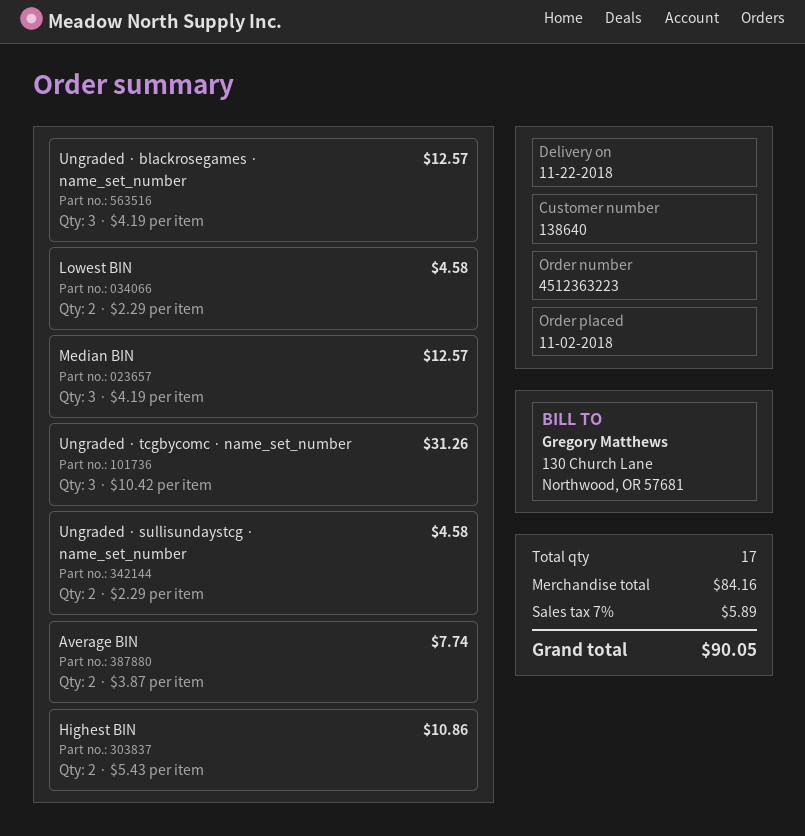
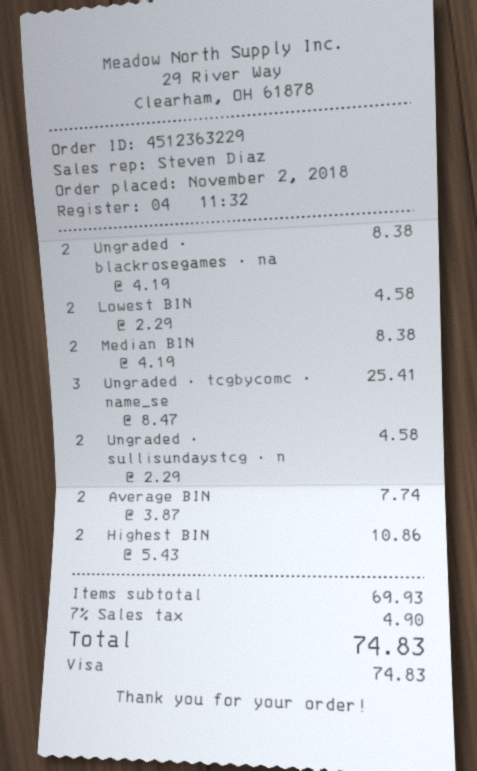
order number: 4512363223 -> 4512363229
Ungraded · blackrosegames · name_set_number: 3 x 4.19 = 12.57 -> 2 x 4.19 = 8.38
Median BIN: 3 x 4.19 = 12.57 -> 2 x 4.19 = 8.38
Ungraded · tcgbycomc · name_set_number: 3 x 10.42 = 31.26 -> 3 x 8.47 = 25.41
subtotal: 84.16 -> 69.93
tax: 7% = 5.89 -> 7% = 4.90
total: 90.05 -> 74.83

